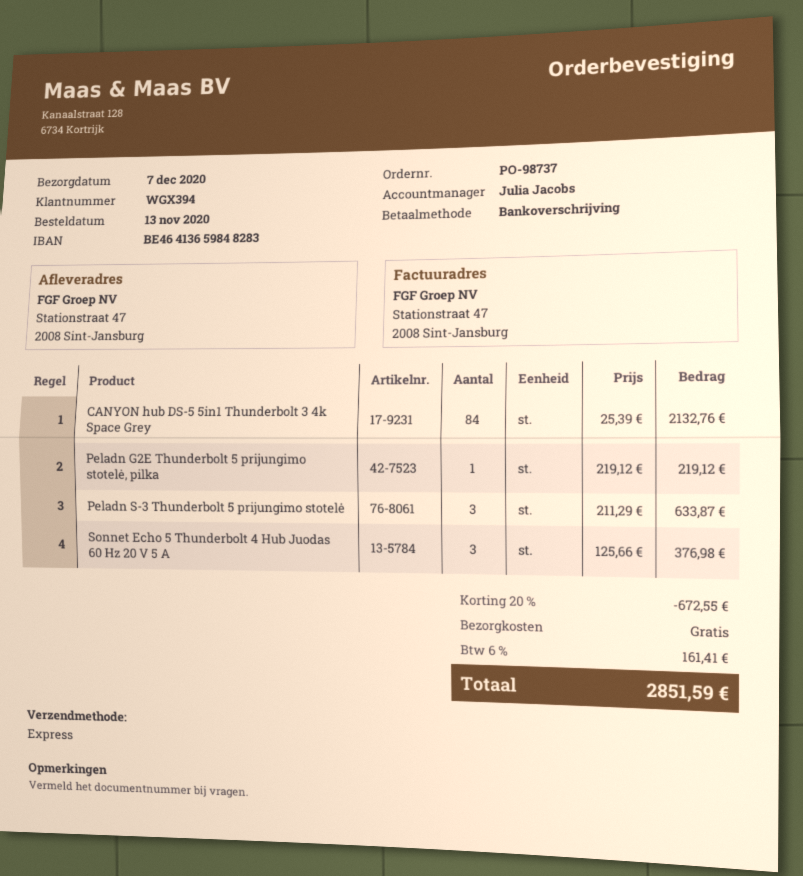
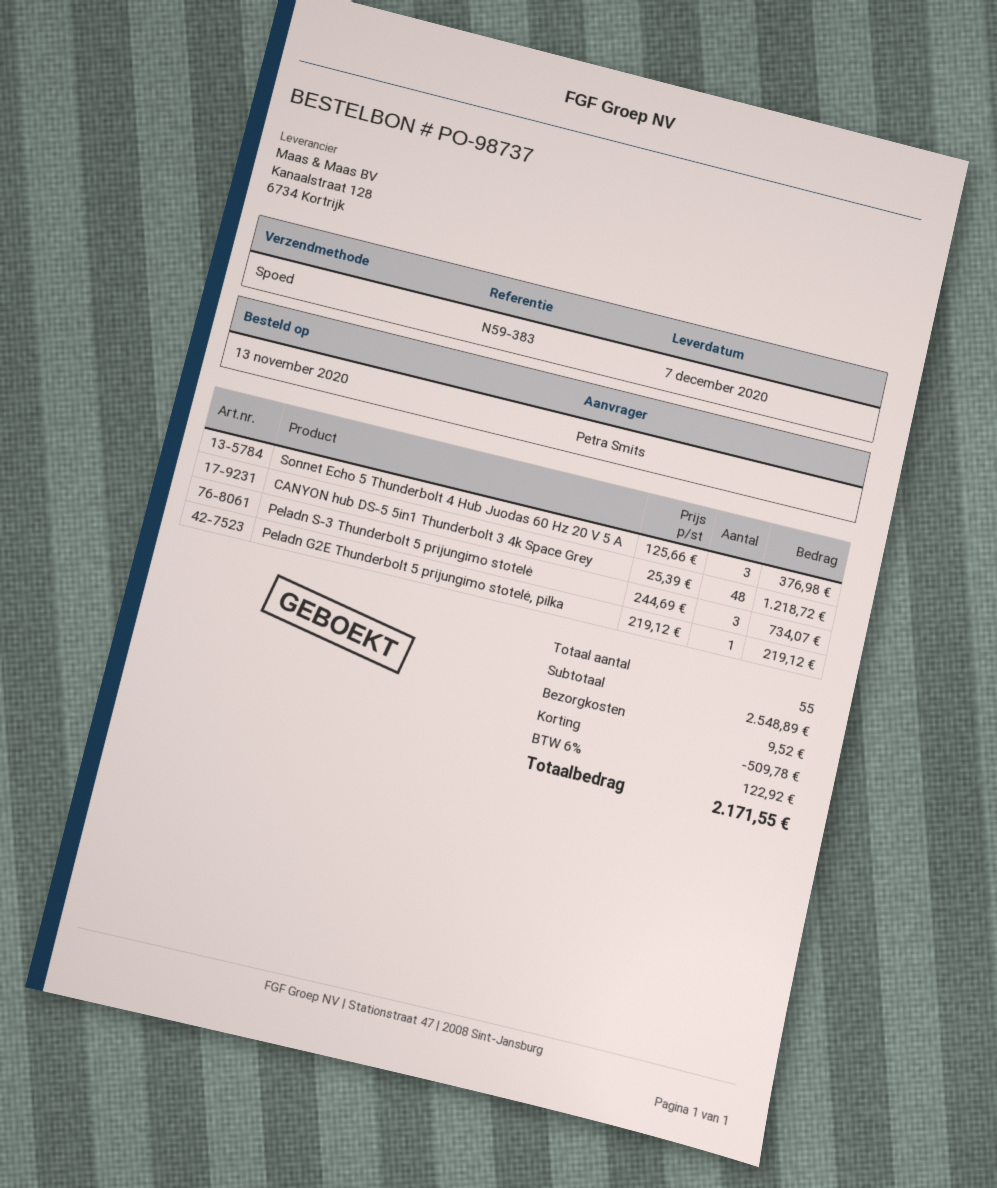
CANYON hub DS-5 5in1 Thunderbolt 3 4k Space Grey: 84 x 25.39 = 2132.76 -> 48 x 25.39 = 1218.72
Peladn S-3 Thunderbolt 5 prijungimo stotelė: 3 x 211.29 = 633.87 -> 3 x 244.69 = 734.07
discount: 672.55 -> 509.78
shipping: 0.00 -> 9.52
tax: 6% = 161.41 -> 6% = 122.92
total: 2851.59 -> 2171.55

